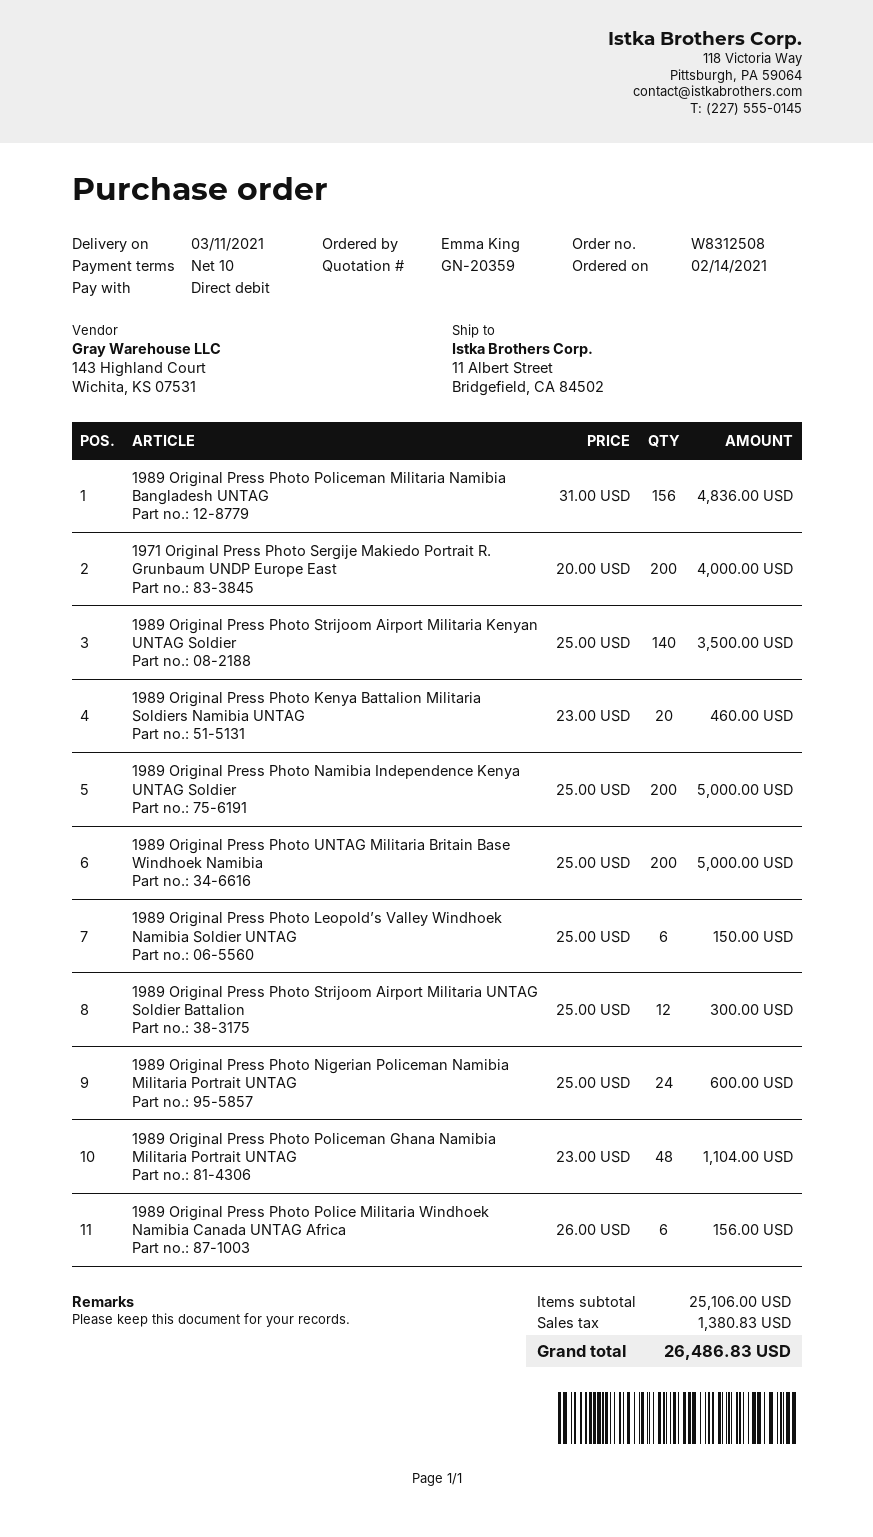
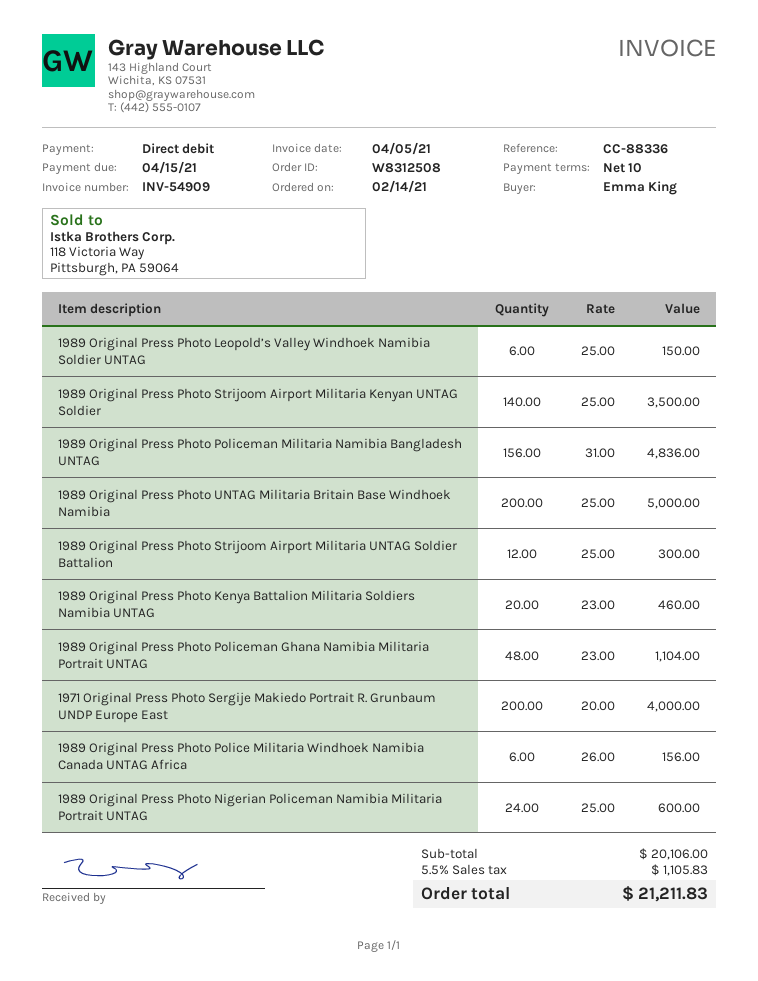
1989 Original Press Photo Namibia Independence Kenya UNTAG Soldier: 200 x 25.00 = 5000.00 -> none
subtotal: 25106.00 -> 20106.00
tax: 1380.83 -> 1105.83
total: 26486.83 -> 21211.83

